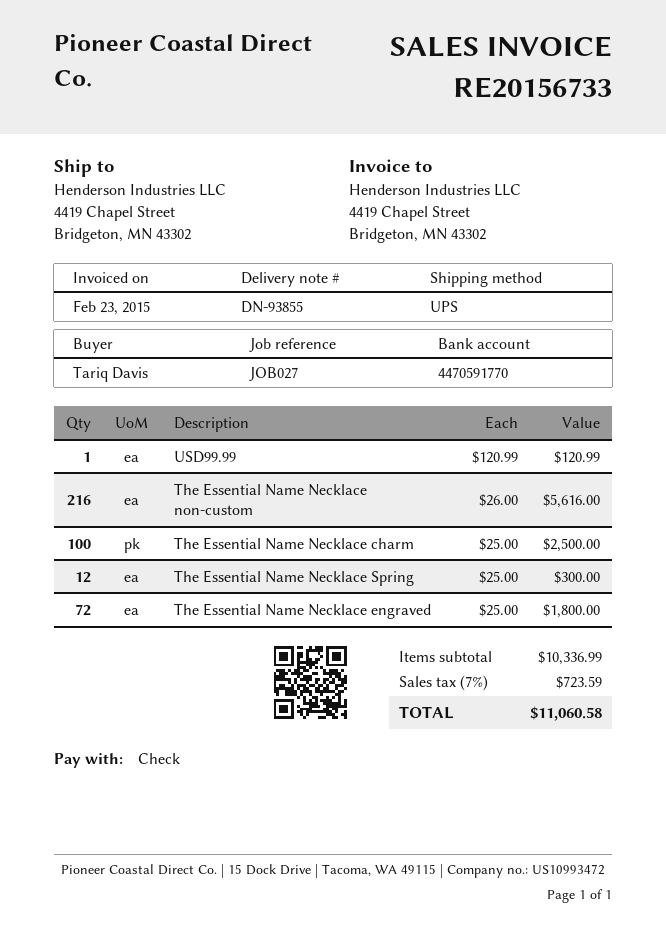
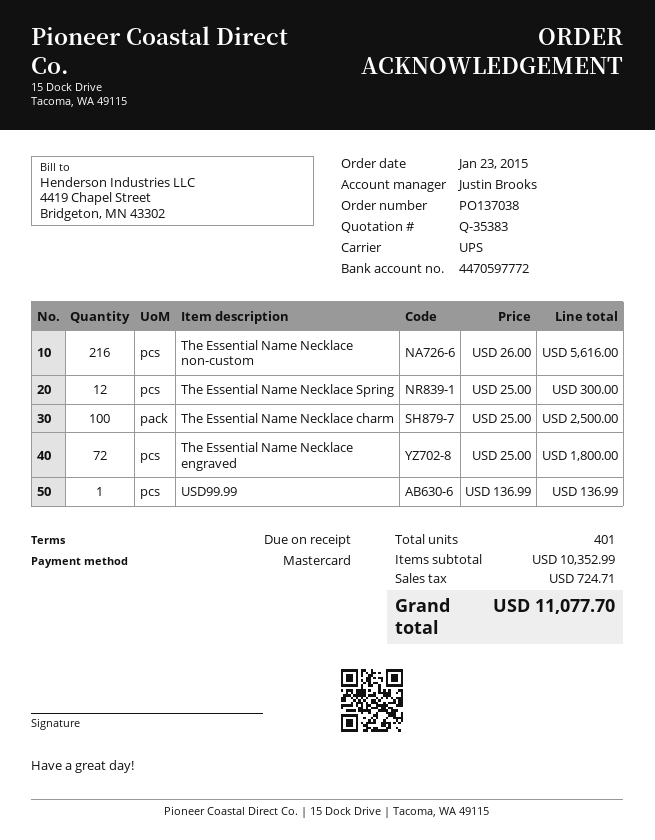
payment method: cheque -> Mastercard
bank account: 4470591770 -> 4470597772
USD99.99: 1 x 120.99 = 120.99 -> 1 x 136.99 = 136.99
subtotal: 10336.99 -> 10352.99
tax: 723.59 -> 724.71
total: 11060.58 -> 11077.70

